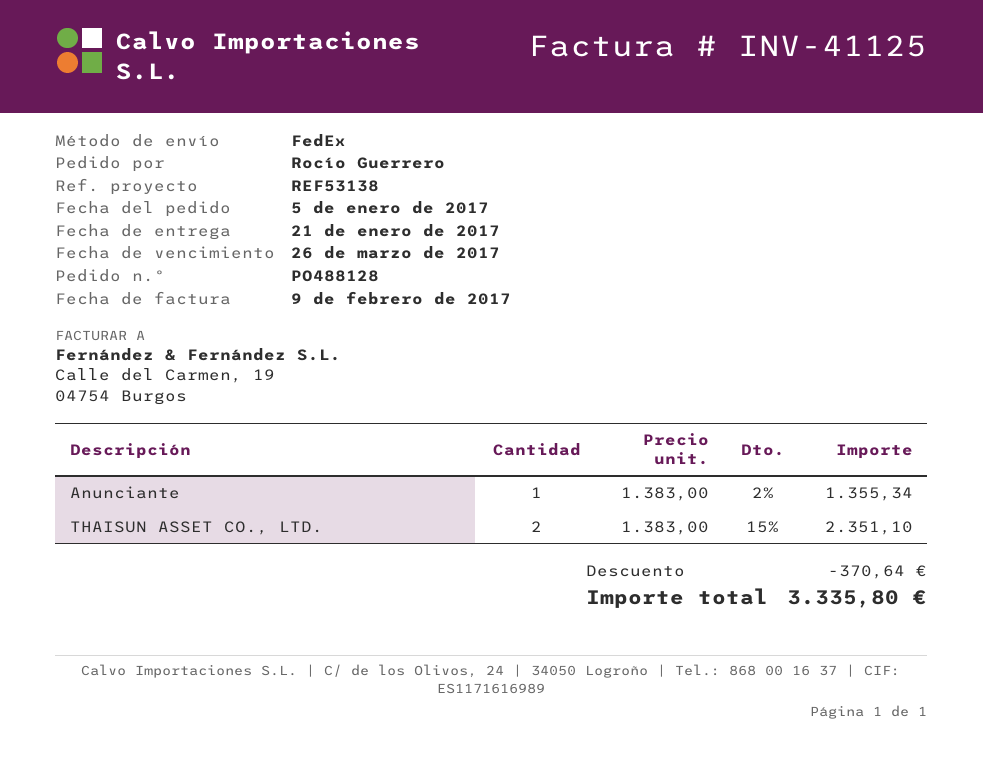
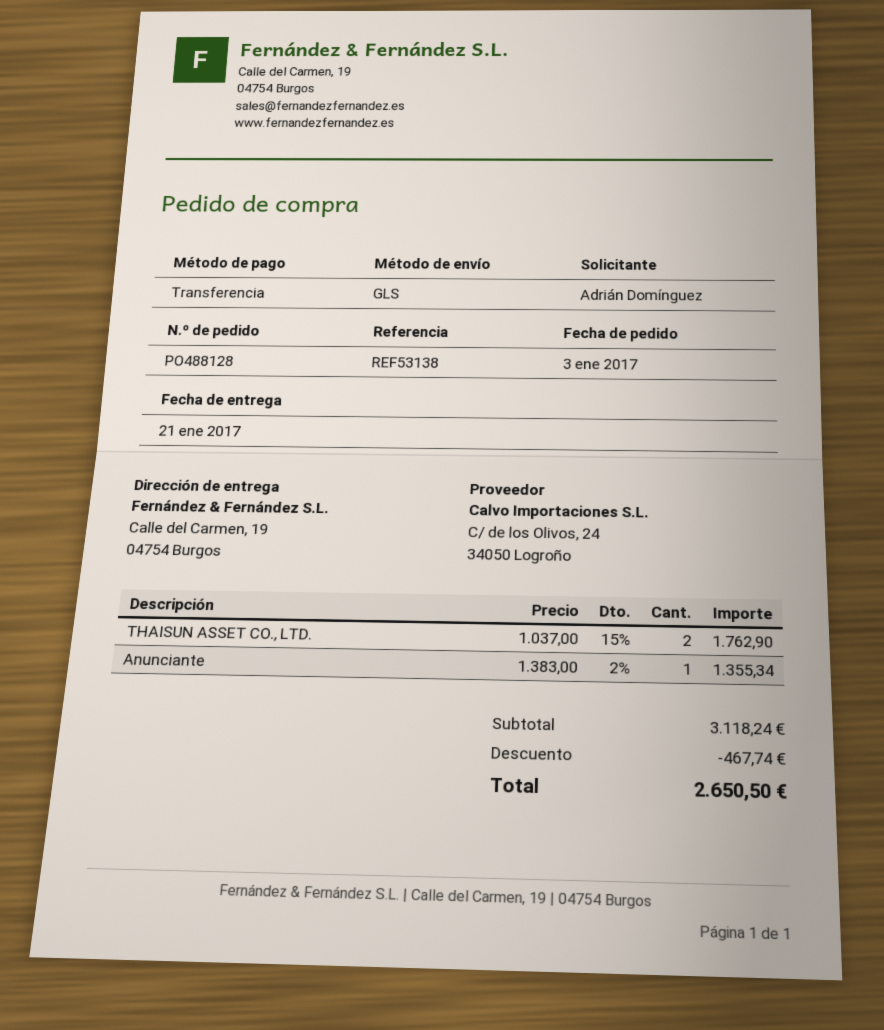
order date: 2017-01-05 -> 2017-01-03
ordered by: Rocío Guerrero -> Adrián Domínguez
shipping method: FedEx -> GLS
THAISUN ASSET CO., LTD.: 2 x 1383.00 - 15% = 2351.10 -> 2 x 1037.00 - 15% = 1762.90
discount: 370.64 -> 467.74
total: 3335.80 -> 2650.50

